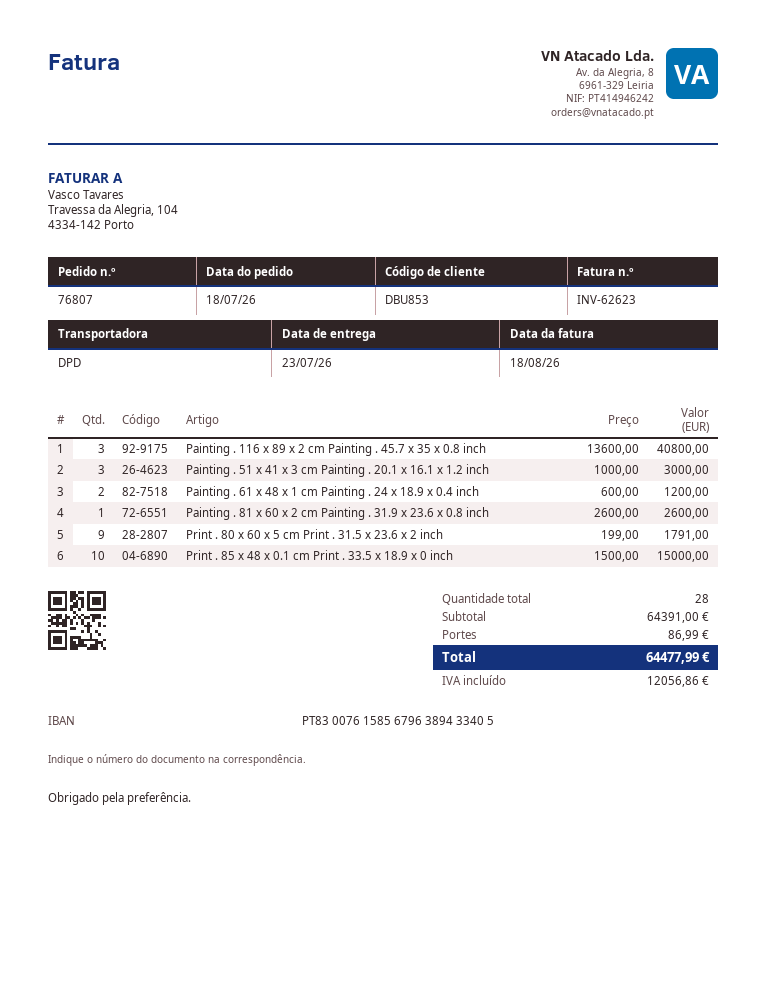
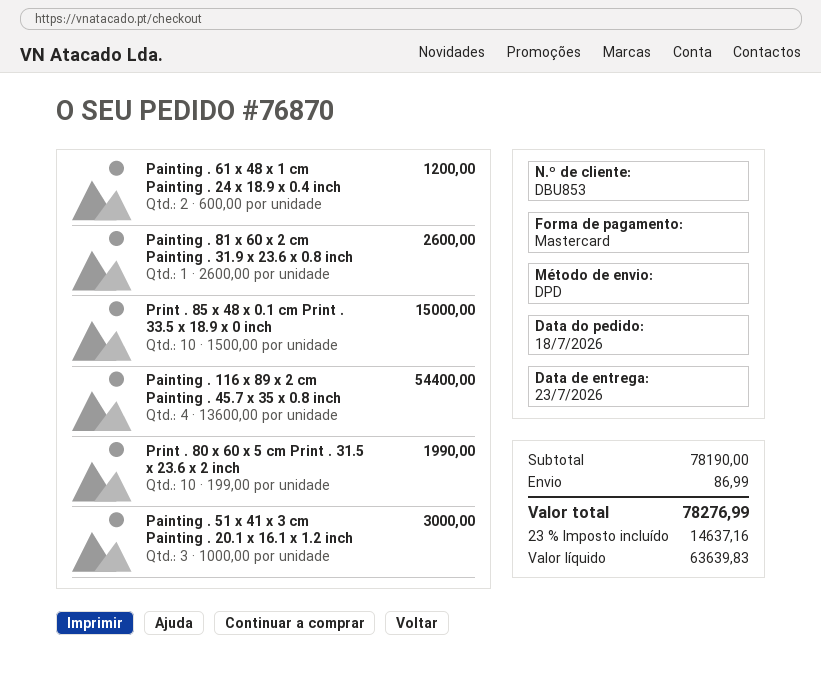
order number: 76807 -> 76870
Painting . 116 x 89 x 2 cm Painting . 45.7 x 35 x 0.8 inch: 3 x 13600.00 = 40800.00 -> 4 x 13600.00 = 54400.00
Print . 80 x 60 x 5 cm Print . 31.5 x 23.6 x 2 inch: 9 x 199.00 = 1791.00 -> 10 x 199.00 = 1990.00
subtotal: 64391.00 -> 78190.00
tax: 12056.86 -> 14637.16
total: 64477.99 -> 78276.99

